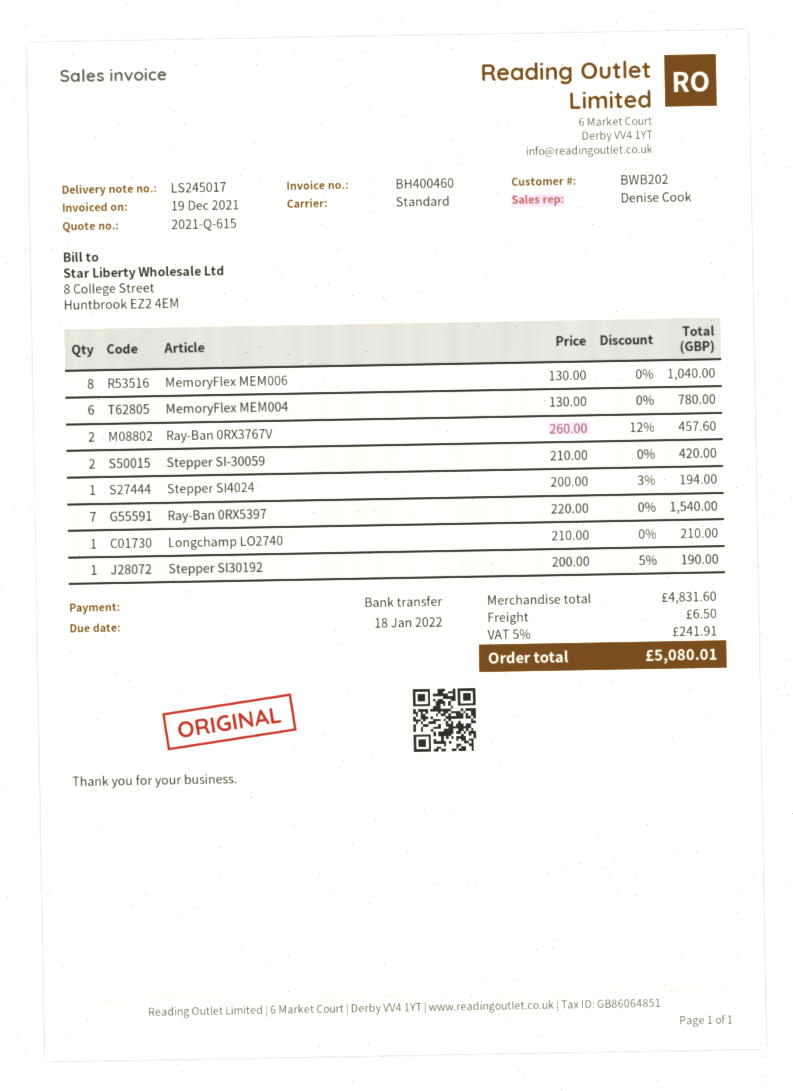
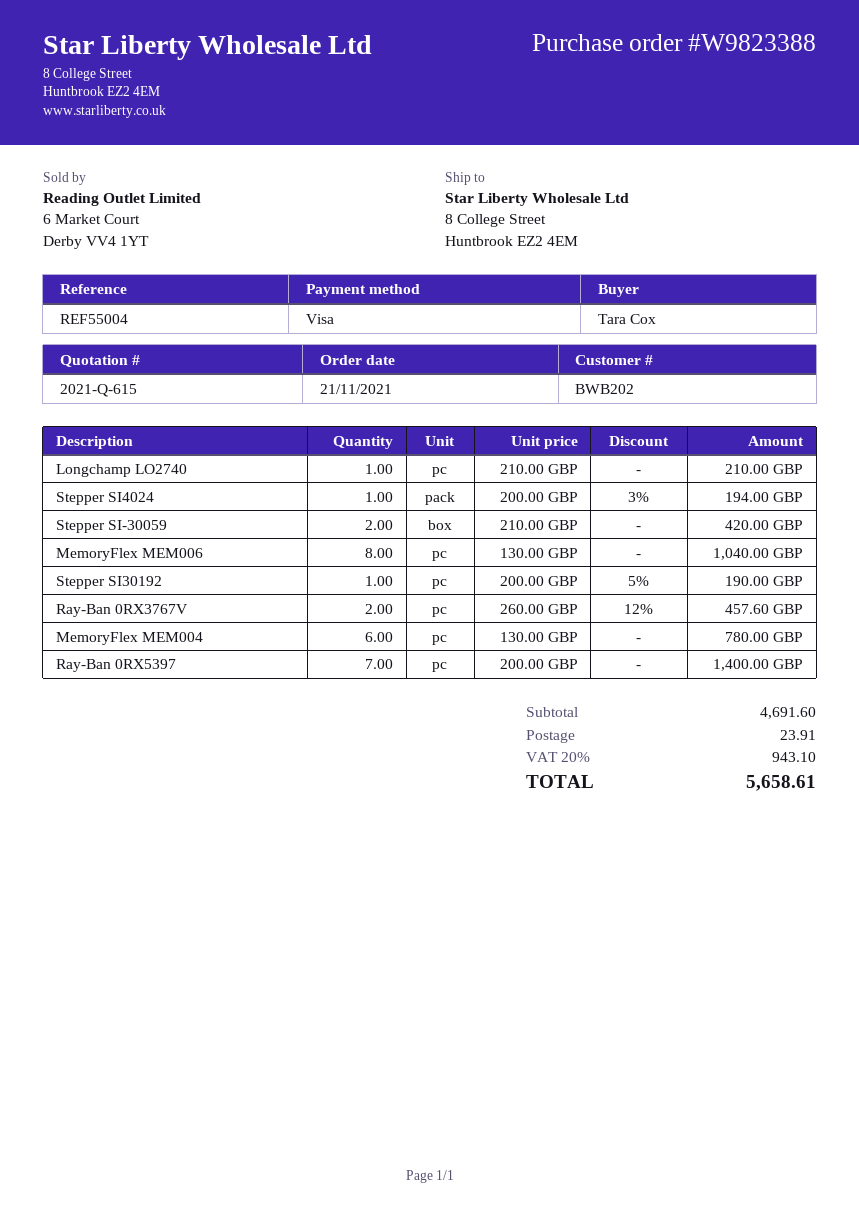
payment method: bank transfer -> Visa
Ray-Ban 0RX5397: 7 x 220.00 = 1540.00 -> 7 x 200.00 = 1400.00
subtotal: 4831.60 -> 4691.60
shipping: 6.50 -> 23.91
tax: 5% = 241.91 -> 20% = 943.10
total: 5080.01 -> 5658.61

